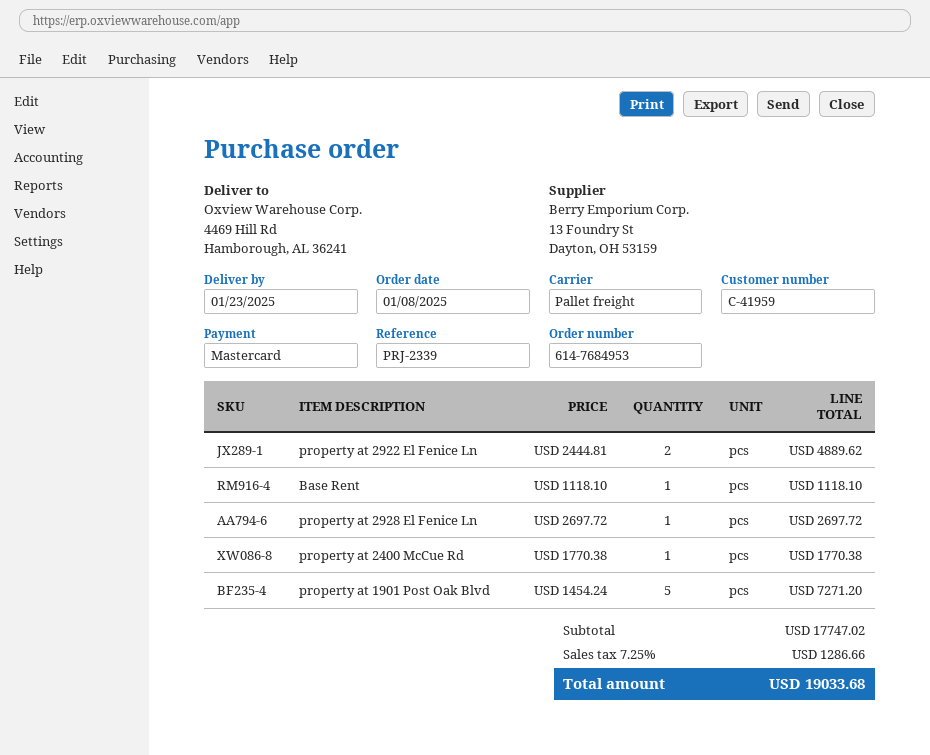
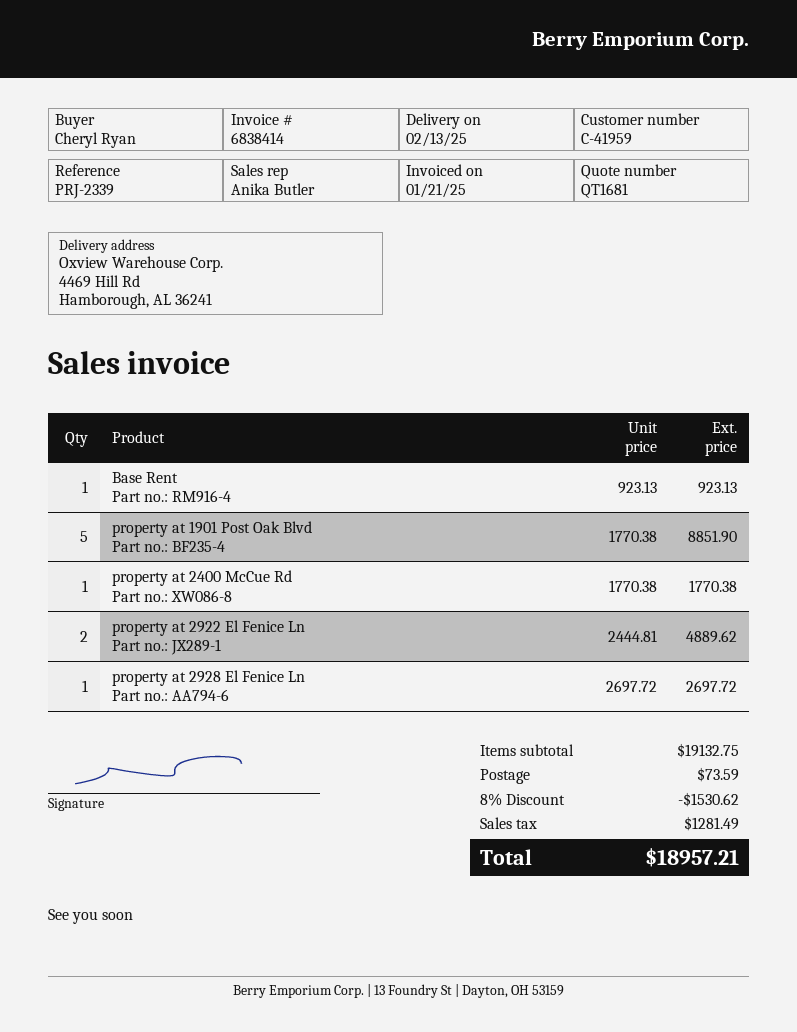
delivery date: 2025-01-23 -> 2025-02-13
Base Rent: 1 x 1118.10 = 1118.10 -> 1 x 923.13 = 923.13
property at 1901 Post Oak Blvd: 5 x 1454.24 = 7271.20 -> 5 x 1770.38 = 8851.90
subtotal: 17747.02 -> 19132.75
discount: none -> 8% = 1530.62
shipping: none -> 73.59
tax: 1286.66 -> 1281.49
total: 19033.68 -> 18957.21

